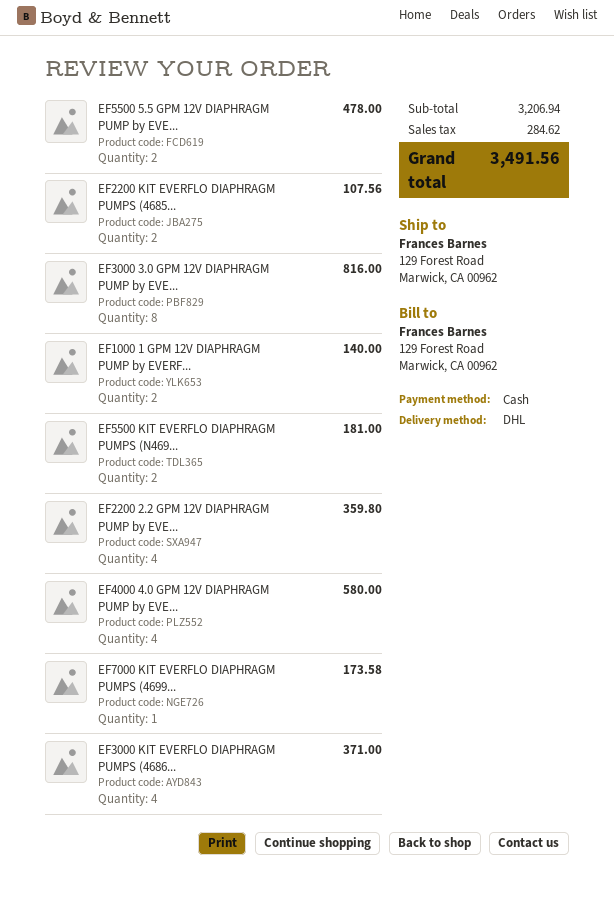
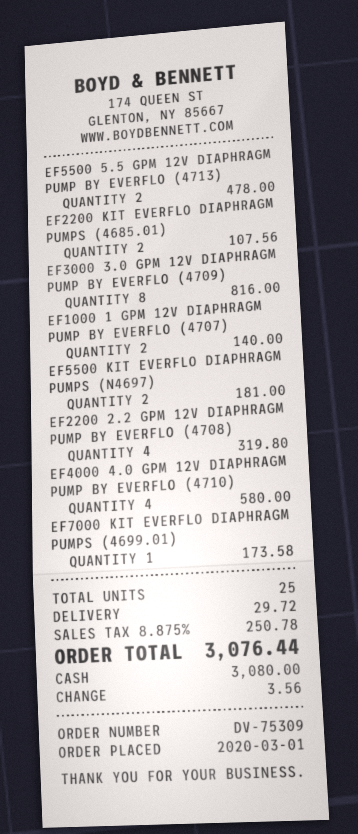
EF2200 2.2 GPM 12V DIAPHRAGM PUMP by EVE...: 4 for 359.80 -> 4 for 319.80
EF3000 KIT EVERFLO DIAPHRAGM PUMPS (4686...: 4 for 371.00 -> none
shipping: none -> 29.72
tax: 284.62 -> 250.78
total: 3491.56 -> 3076.44

